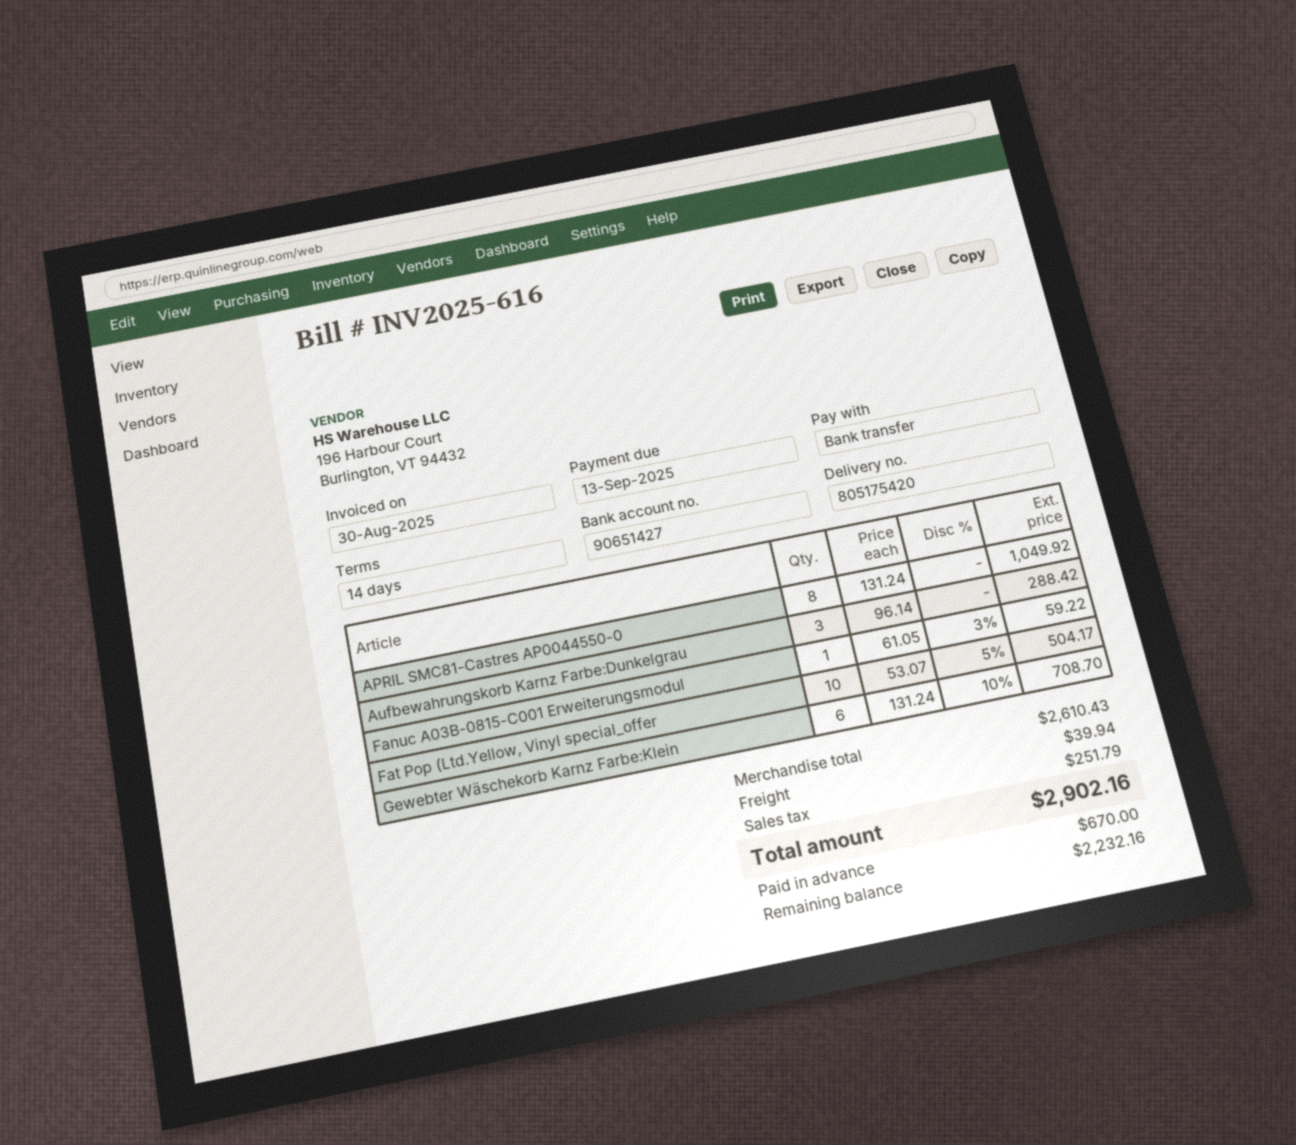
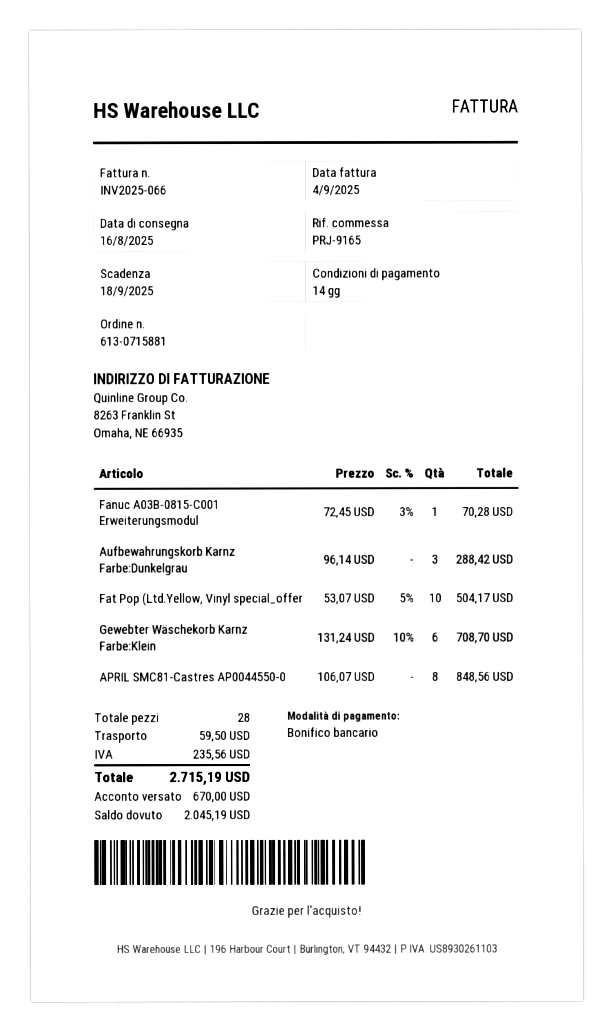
invoice number: INV2025-616 -> INV2025-066
invoice date: 2025-08-30 -> 2025-09-04
due date: 2025-09-13 -> 2025-09-18
APRIL SMC81-Castres AP0044550-0: 8 x 131.24 = 1049.92 -> 8 x 106.07 = 848.56
Fanuc A03B-0815-C001 Erweiterungsmodul: 1 x 61.05 - 3% = 59.22 -> 1 x 72.45 - 3% = 70.28
shipping: 39.94 -> 59.50
tax: 251.79 -> 235.56
total: 2902.16 -> 2715.19
balance: 2232.16 -> 2045.19

